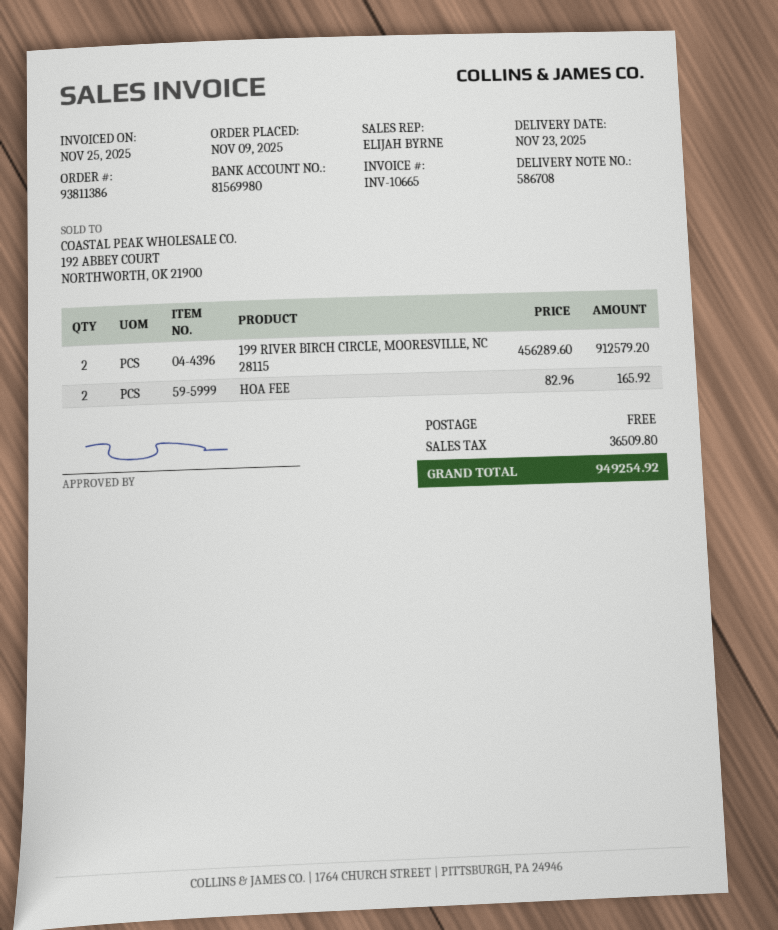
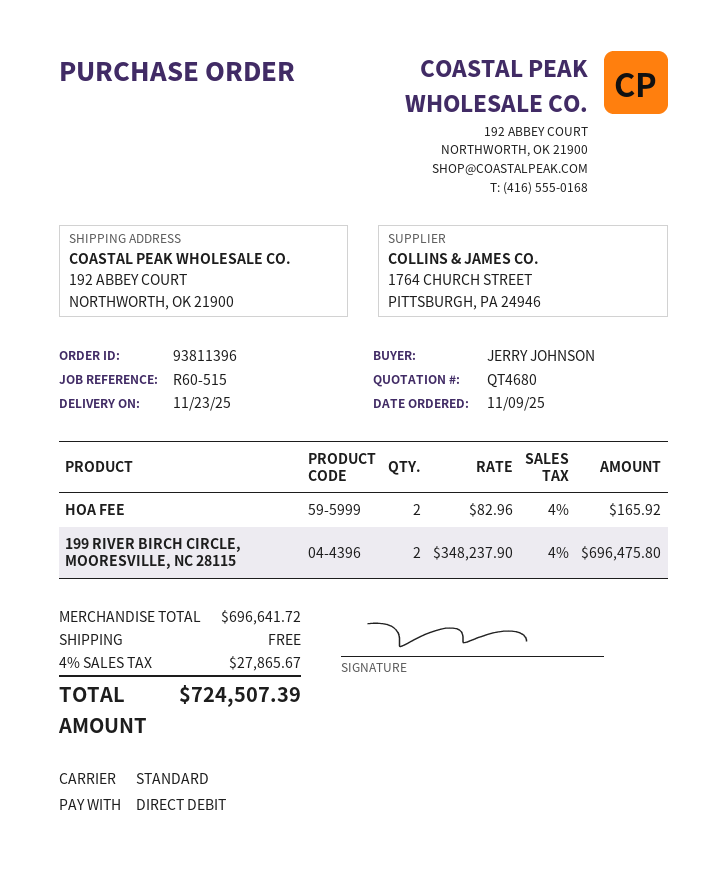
order number: 93811386 -> 93811396
199 RIVER BIRCH CIRCLE, MOORESVILLE, NC 28115: 2 x 456289.60 = 912579.20 -> 2 x 348237.90 = 696475.80
tax: 36509.80 -> 27865.67
total: 949254.92 -> 724507.39

